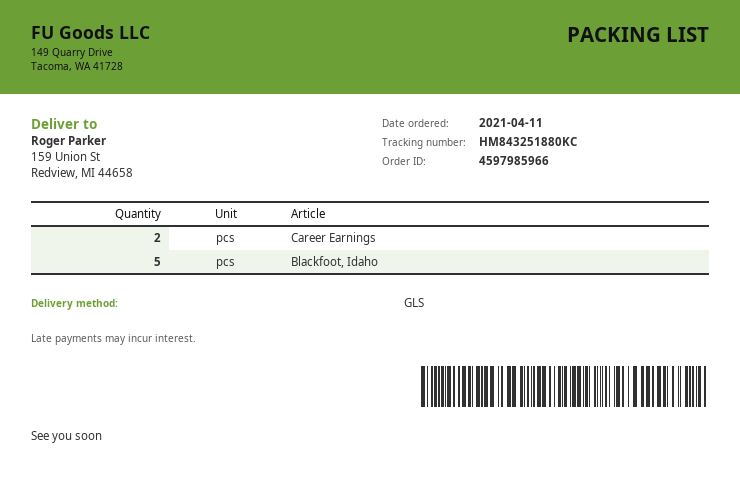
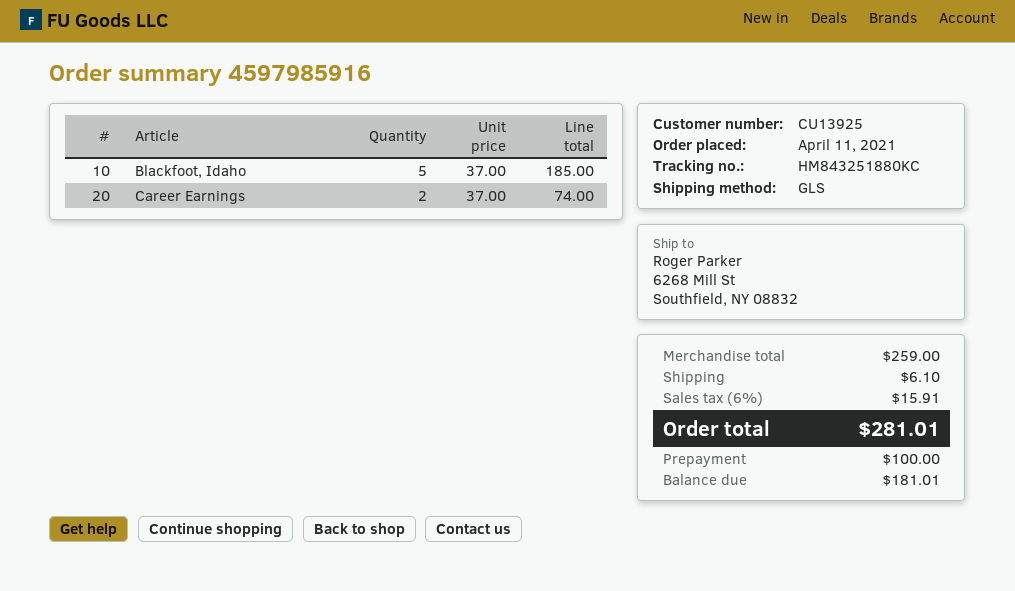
order number: 4597985966 -> 4597985916
ship to: 159 Union St, Redview, MI 44658 -> 6268 Mill St, Southfield, NY 08832

